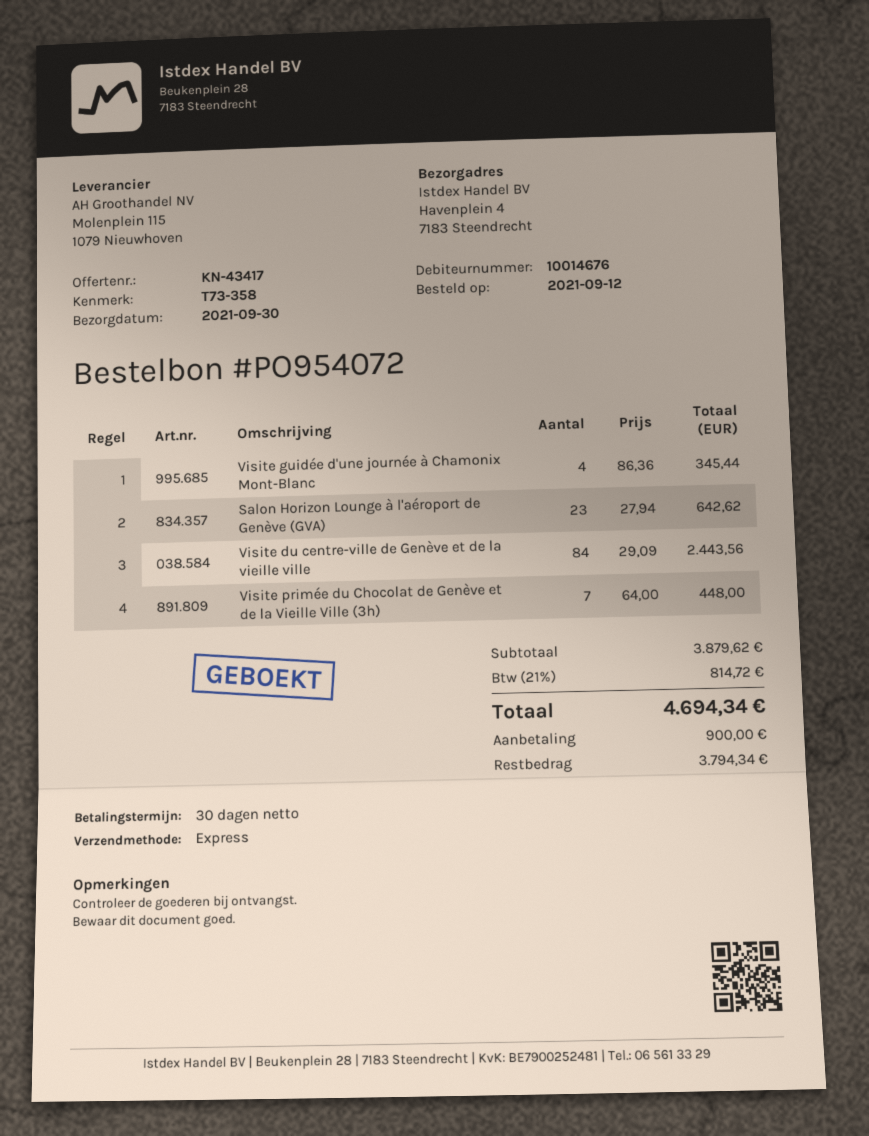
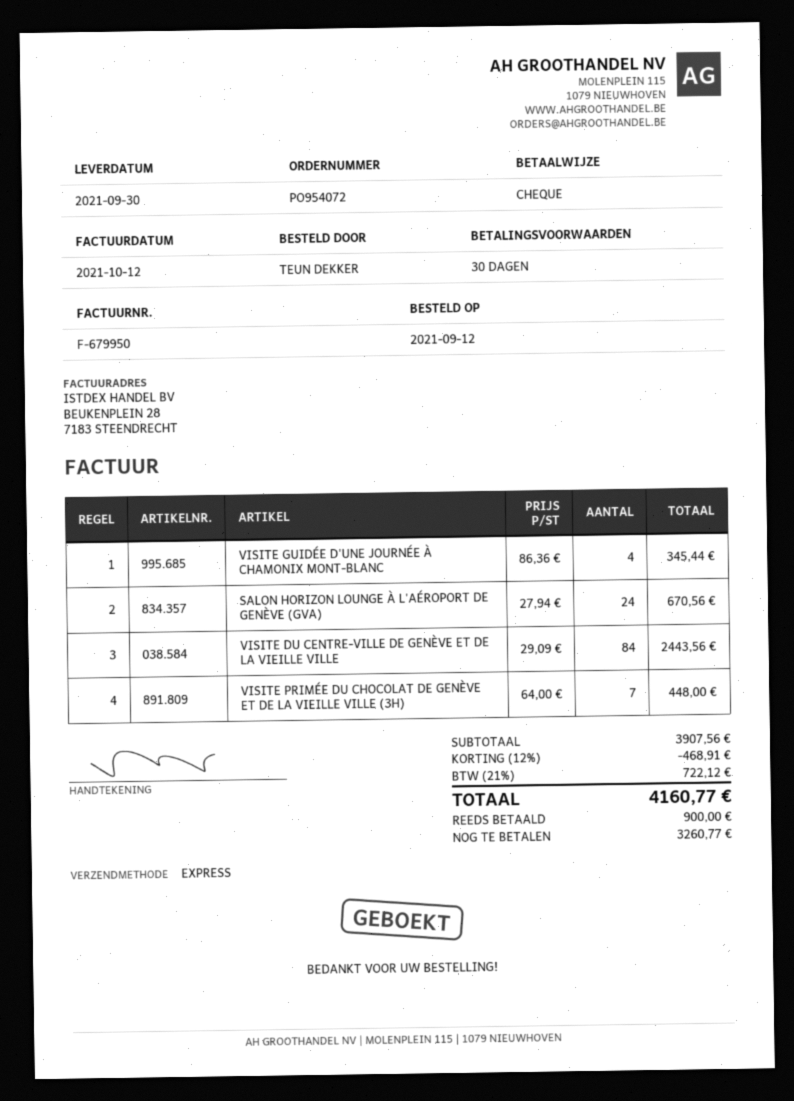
Salon Horizon Lounge à l'aéroport de Genève (GVA): 23 x 27.94 = 642.62 -> 24 x 27.94 = 670.56
subtotal: 3879.62 -> 3907.56
discount: none -> 12% = 468.91
tax: 21% = 814.72 -> 21% = 722.12
total: 4694.34 -> 4160.77
balance: 3794.34 -> 3260.77

